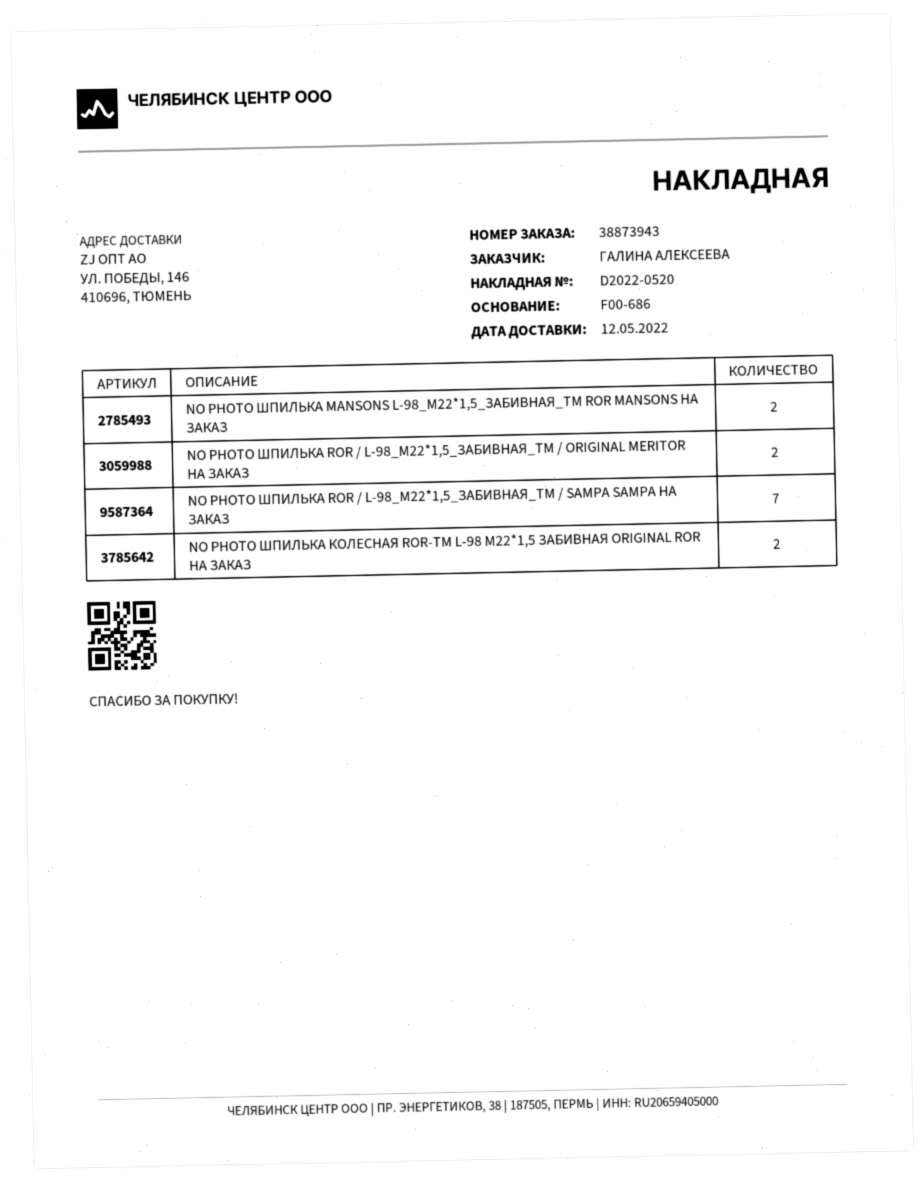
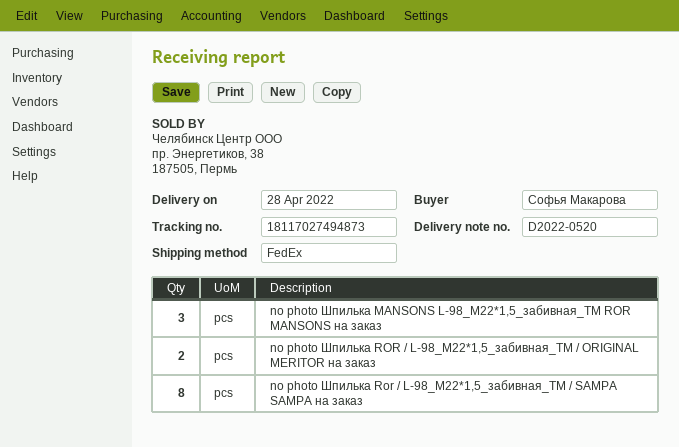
delivery date: 2022-05-12 -> 2022-04-28
ordered by: ГАЛИНА АЛЕКСЕЕВА -> Софья Макарова
NO PHOTO ШПИЛЬКА MANSONS L-98_М22*1,5_ЗАБИВНАЯ_TM ROR MANSONS НА ЗАКАЗ: 2 -> 3
NO PHOTO ШПИЛЬКА ROR / L-98_М22*1,5_ЗАБИВНАЯ_TM / SAMPA SAMPA НА ЗАКАЗ: 7 -> 8
NO PHOTO ШПИЛЬКА КОЛЕСНАЯ ROR-TM L-98 М22*1,5 ЗАБИВНАЯ ORIGINAL ROR НА ЗАКАЗ: 2 -> none

